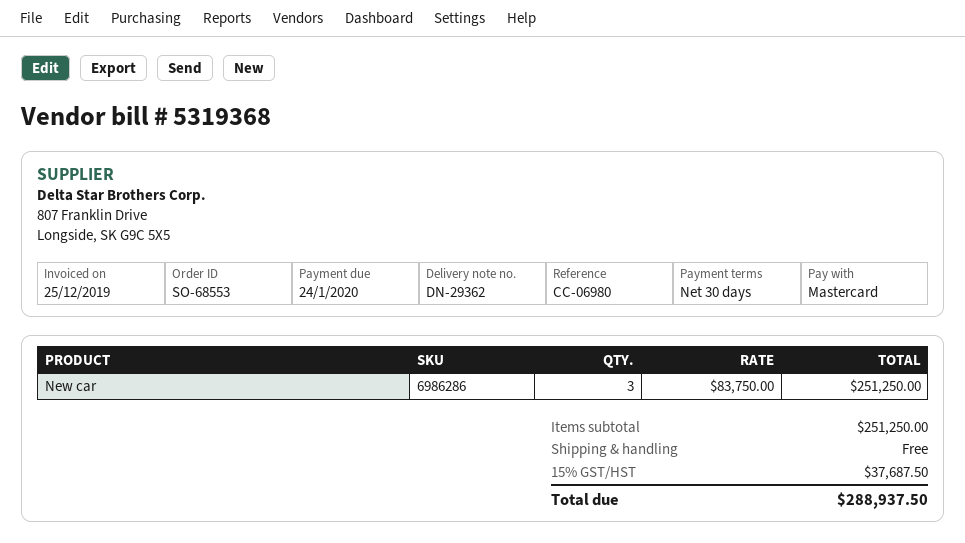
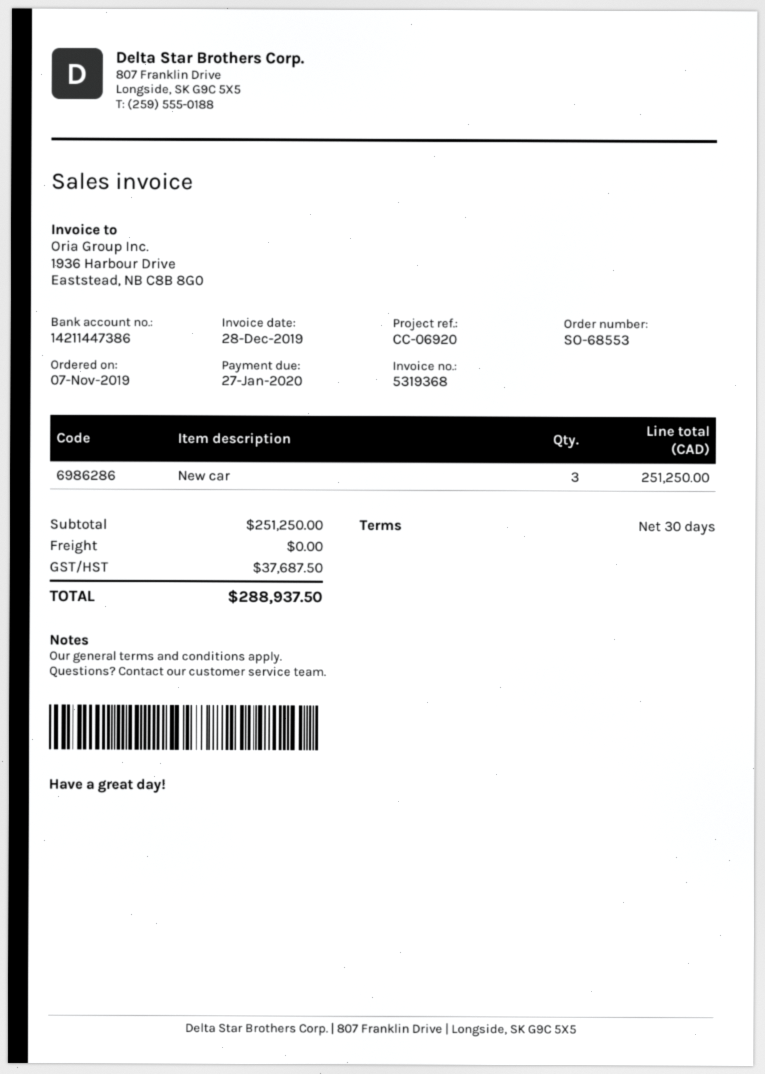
invoice date: 2019-12-25 -> 2019-12-28
due date: 2020-01-24 -> 2020-01-27
reference: CC-06980 -> CC-06920

